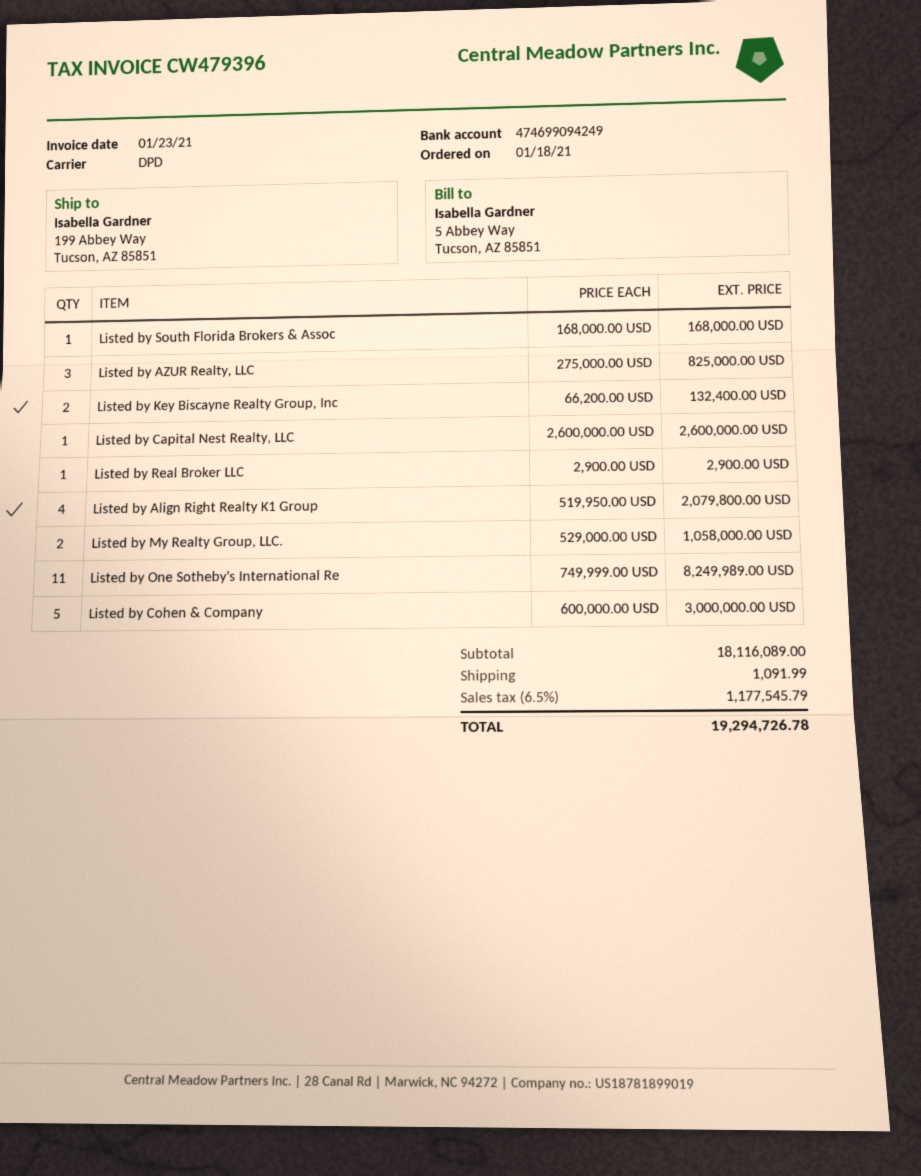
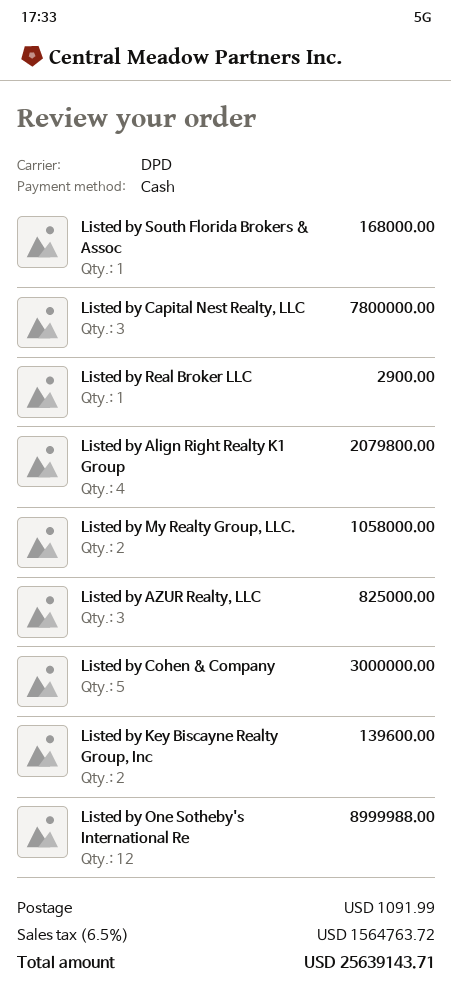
Listed by Key Biscayne Realty Group, Inc: 2 for 132400.00 -> 2 for 139600.00
Listed by Capital Nest Realty, LLC: 1 for 2600000.00 -> 3 for 7800000.00
Listed by One Sotheby's International Re: 11 for 8249989.00 -> 12 for 8999988.00
tax: 6.5% = 1177545.79 -> 6.5% = 1564763.72
total: 19294726.78 -> 25639143.71

